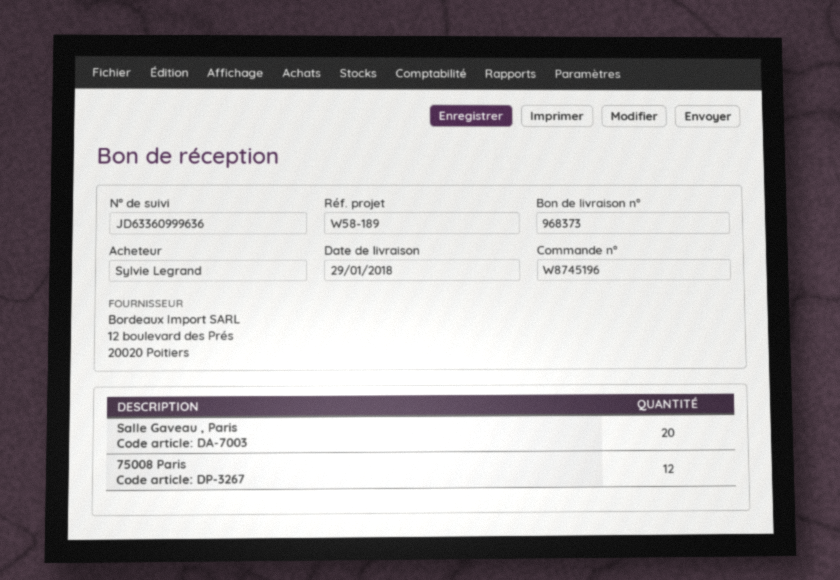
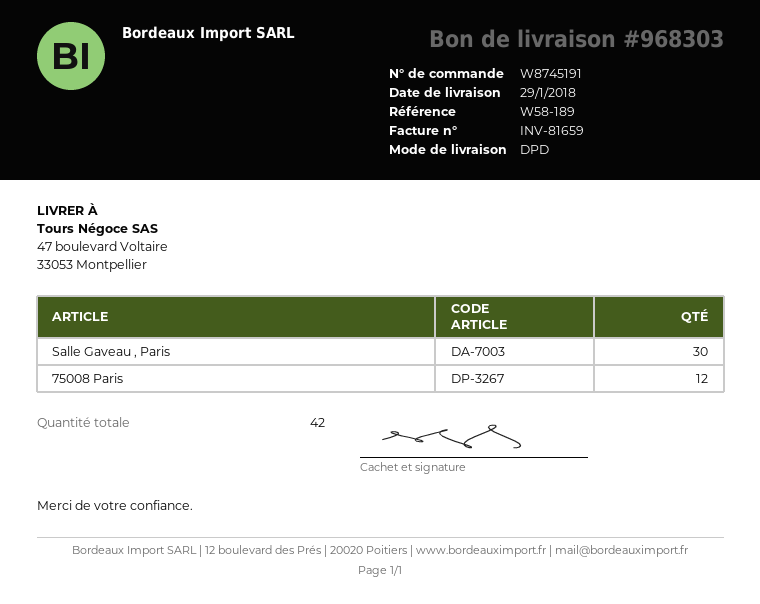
order number: W8745196 -> W8745191
delivery note number: 968373 -> 968303
Salle Gaveau , Paris: 20 -> 30

